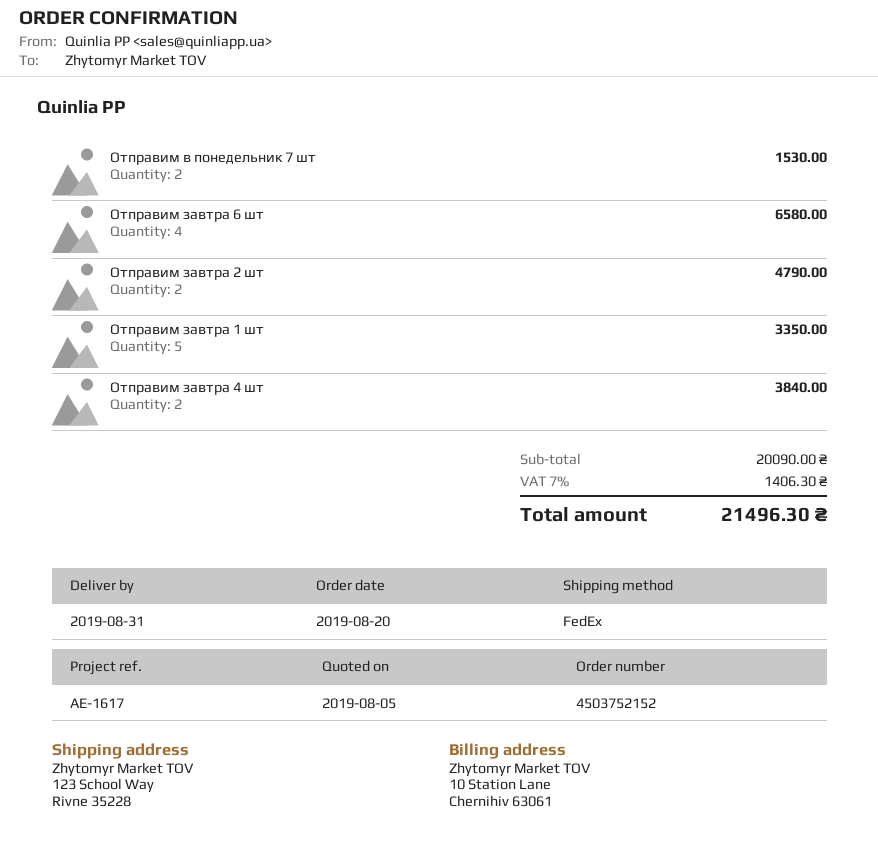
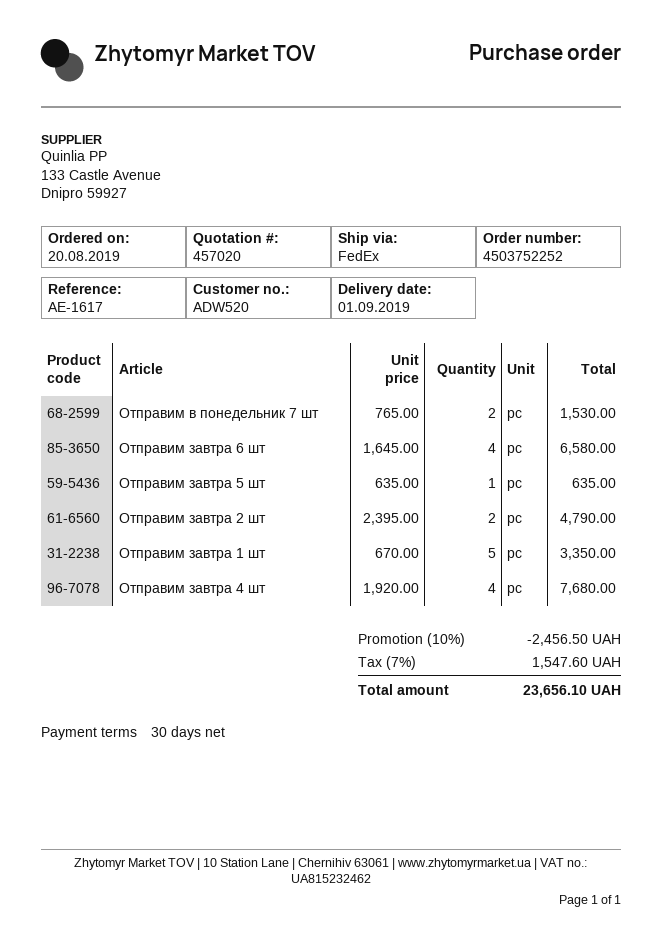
order number: 4503752152 -> 4503752252
delivery date: 2019-08-31 -> 2019-09-01
Отправим завтра 4 шт: 2 for 3840.00 -> 4 for 7680.00
Отправим завтра 5 шт: none -> 1 for 635.00
discount: none -> 10% = 2456.50
tax: 7% = 1406.30 -> 7% = 1547.60
total: 21496.30 -> 23656.10

